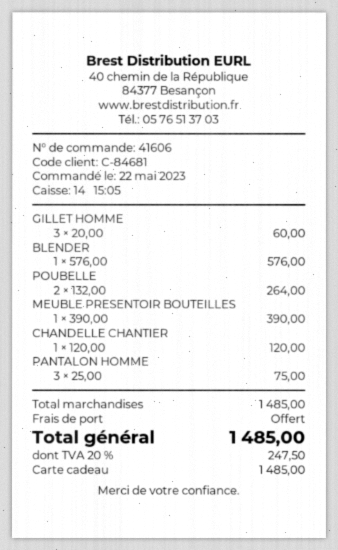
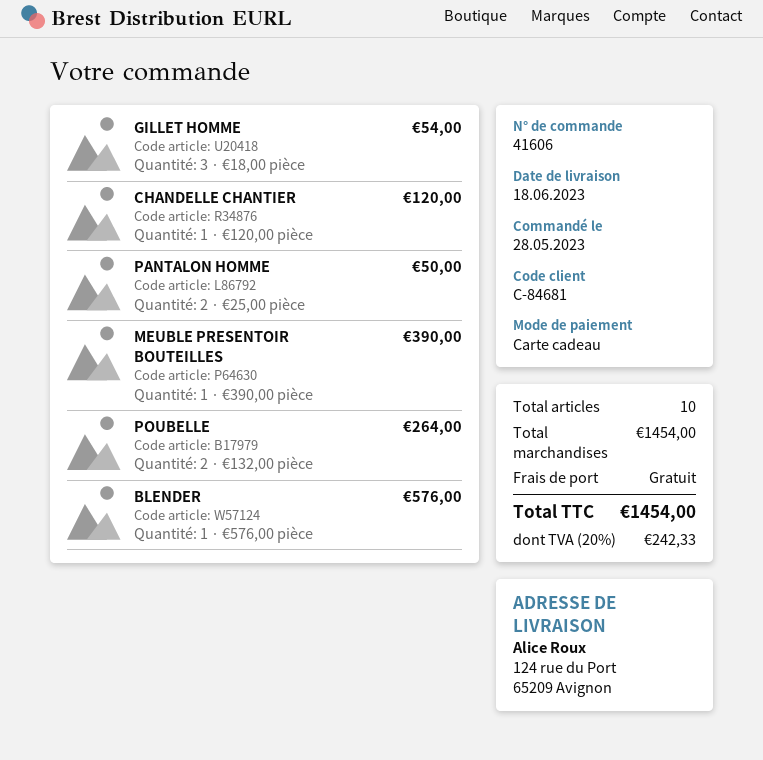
order date: 2023-05-22 -> 2023-05-28
GILLET HOMME: 3 x 20.00 = 60.00 -> 3 x 18.00 = 54.00
PANTALON HOMME: 3 x 25.00 = 75.00 -> 2 x 25.00 = 50.00
subtotal: 1485.00 -> 1454.00
tax: 20% = 247.50 -> 20% = 242.33
total: 1485.00 -> 1454.00

